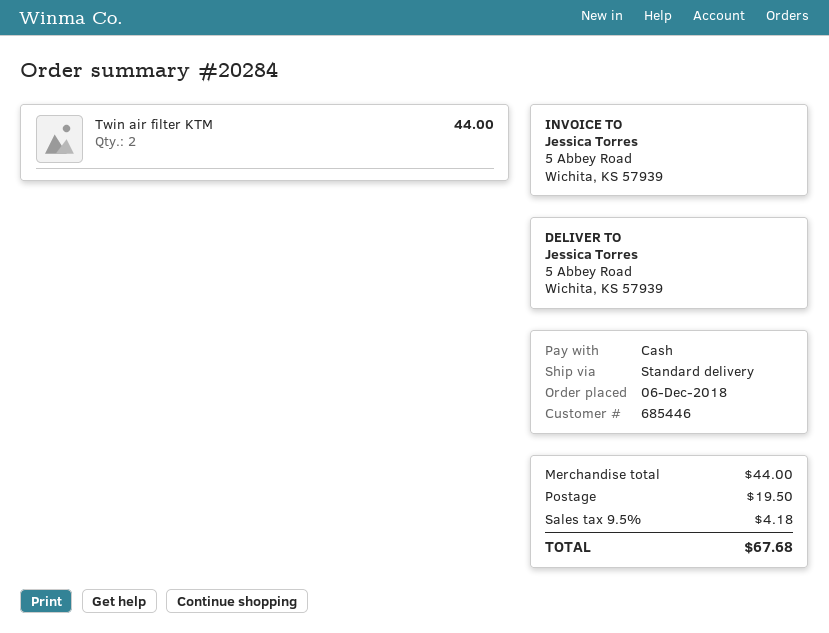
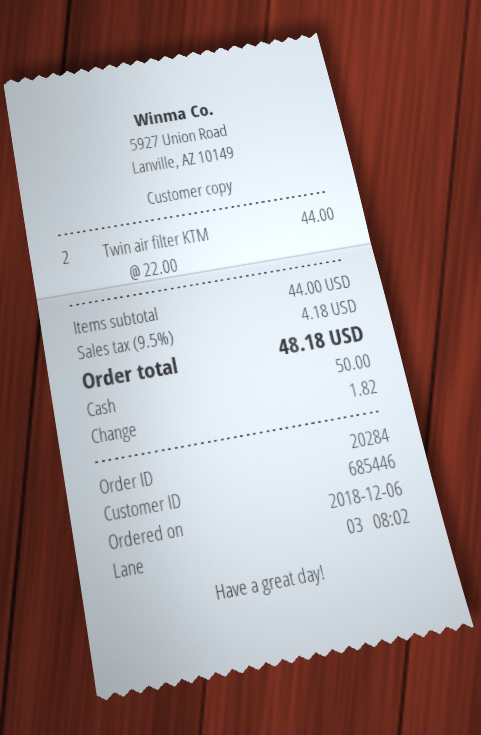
shipping: 19.50 -> none
total: 67.68 -> 48.18

